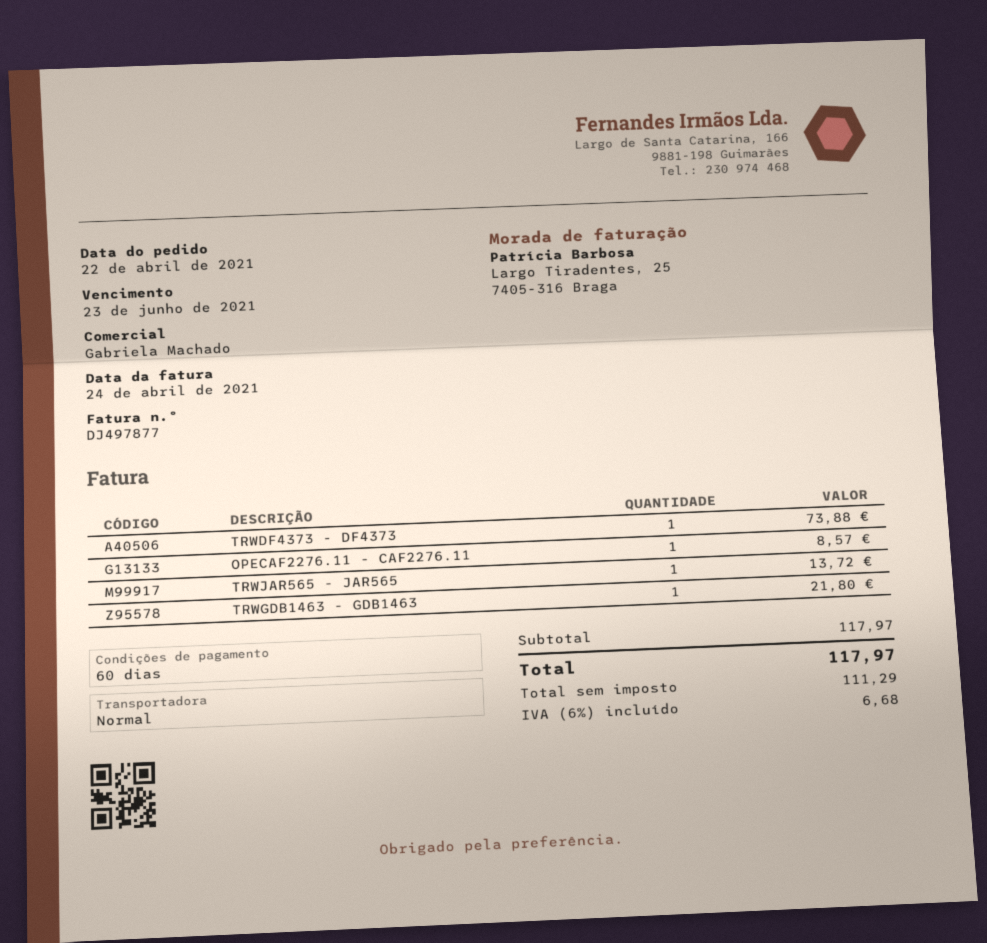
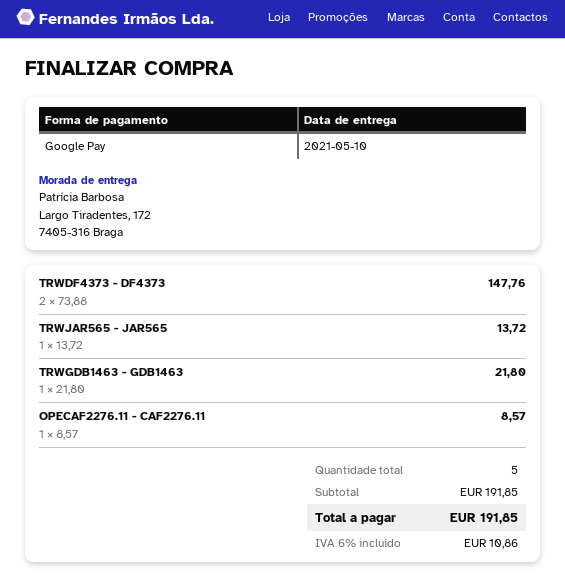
TRWDF4373 - DF4373: 1 for 73.88 -> 2 for 147.76
subtotal: 117.97 -> 191.85
tax: 6% = 6.68 -> 6% = 10.86
total: 117.97 -> 191.85

